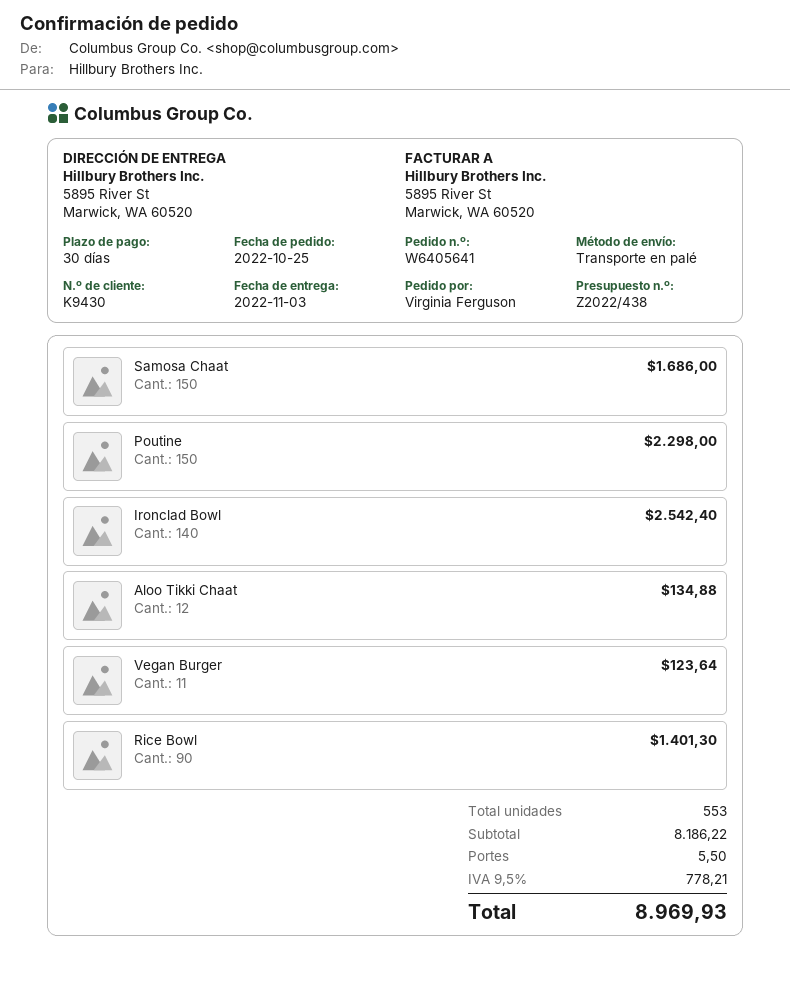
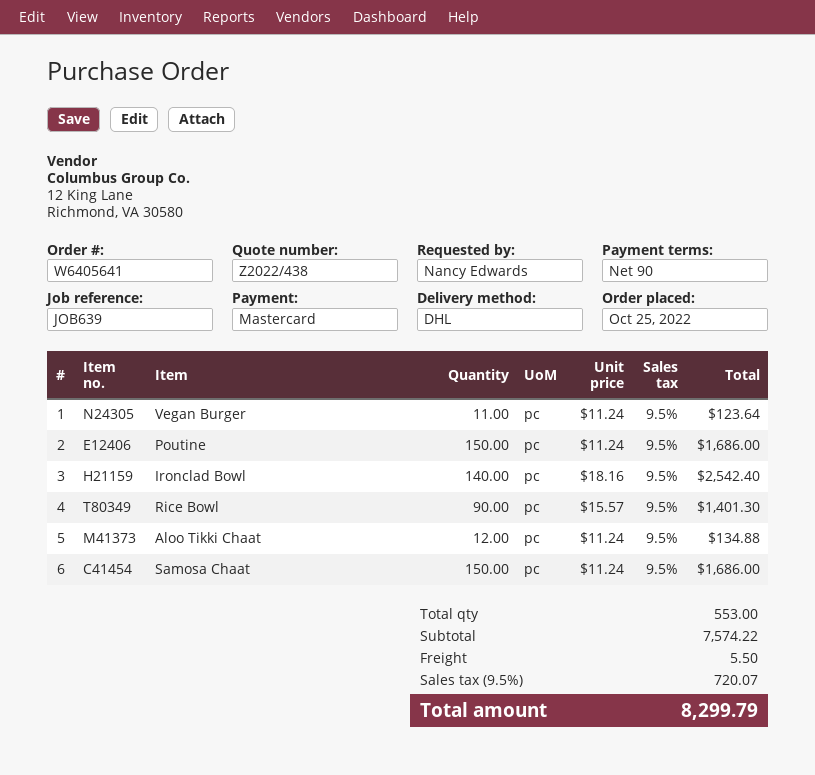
payment terms: 30 days -> 90 days
ordered by: Virginia Ferguson -> Nancy Edwards
shipping method: pallet freight -> DHL
Poutine: 150 for 2298.00 -> 150 for 1686.00
subtotal: 8186.22 -> 7574.22
tax: 9.5% = 778.21 -> 9.5% = 720.07
total: 8969.93 -> 8299.79

